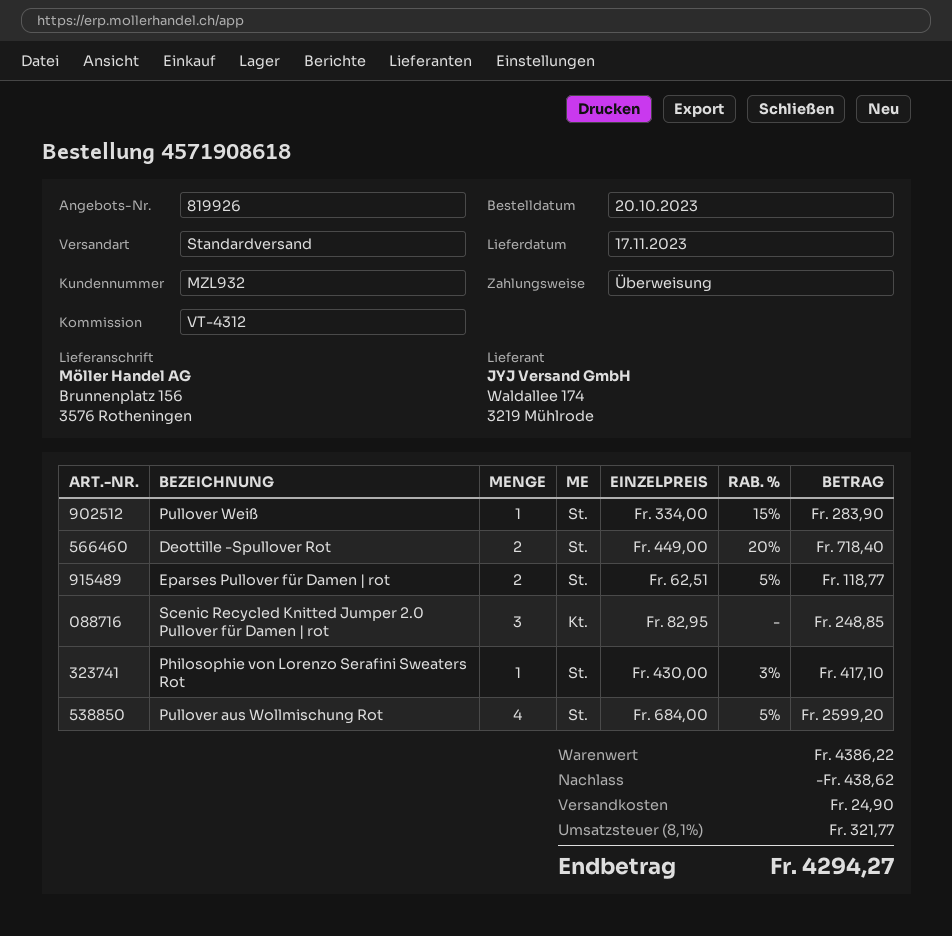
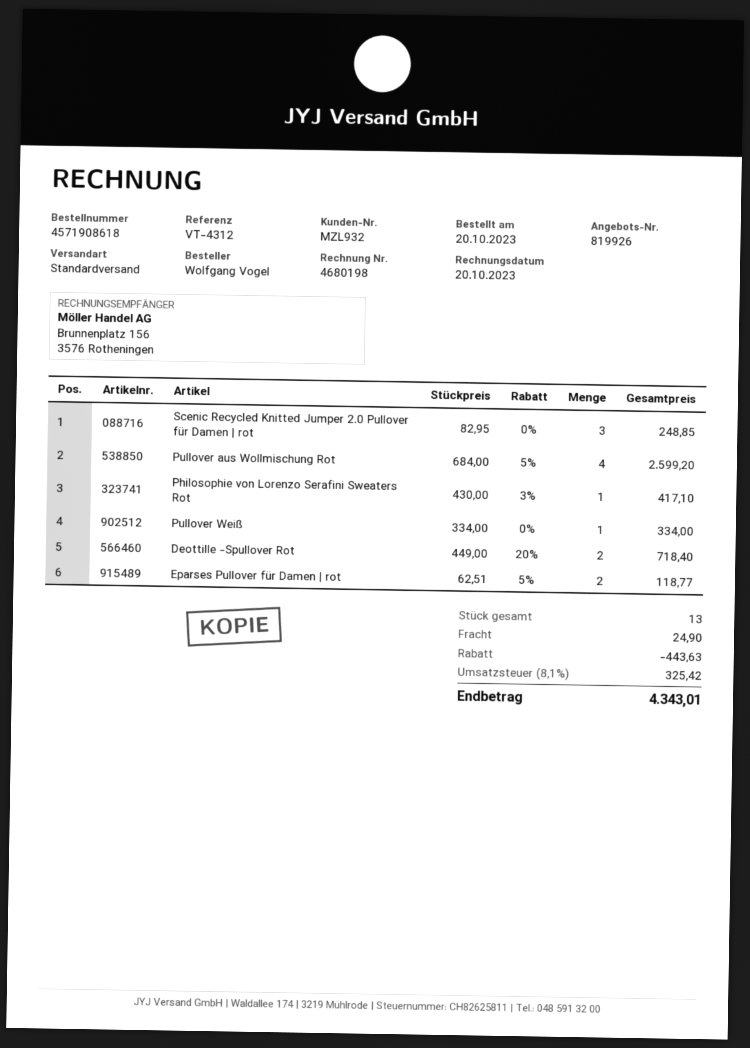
Pullover Weiß: 1 x 334.00 - 15% = 283.90 -> 1 x 334.00 = 334.00
discount: 438.62 -> 443.63
tax: 8.1% = 321.77 -> 8.1% = 325.42
total: 4294.27 -> 4343.01

